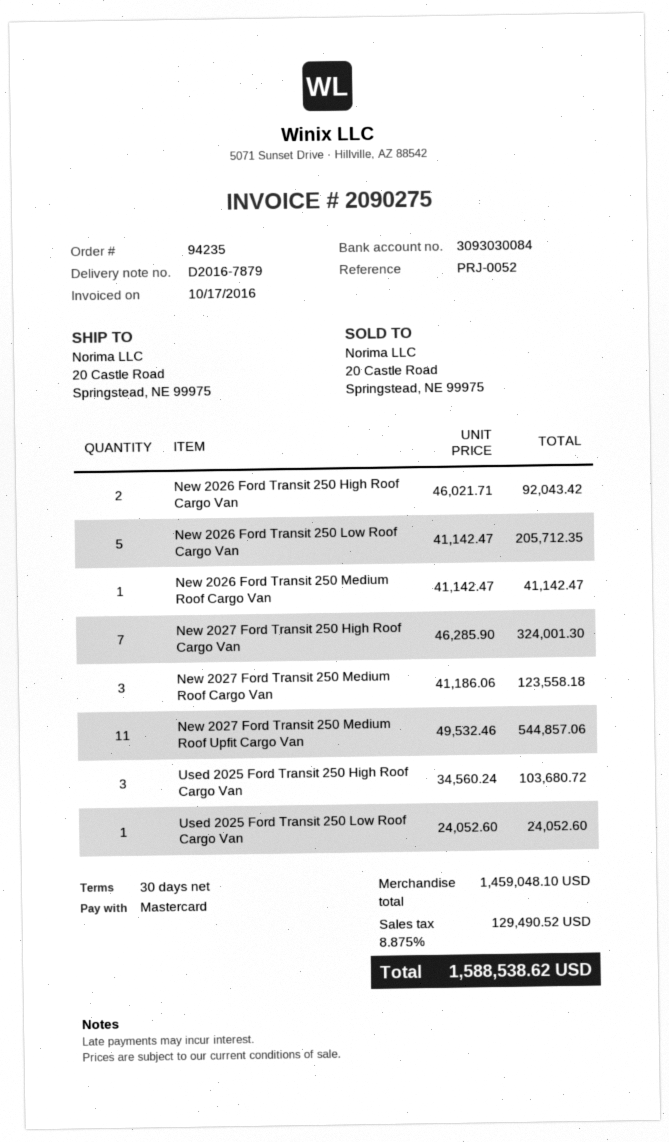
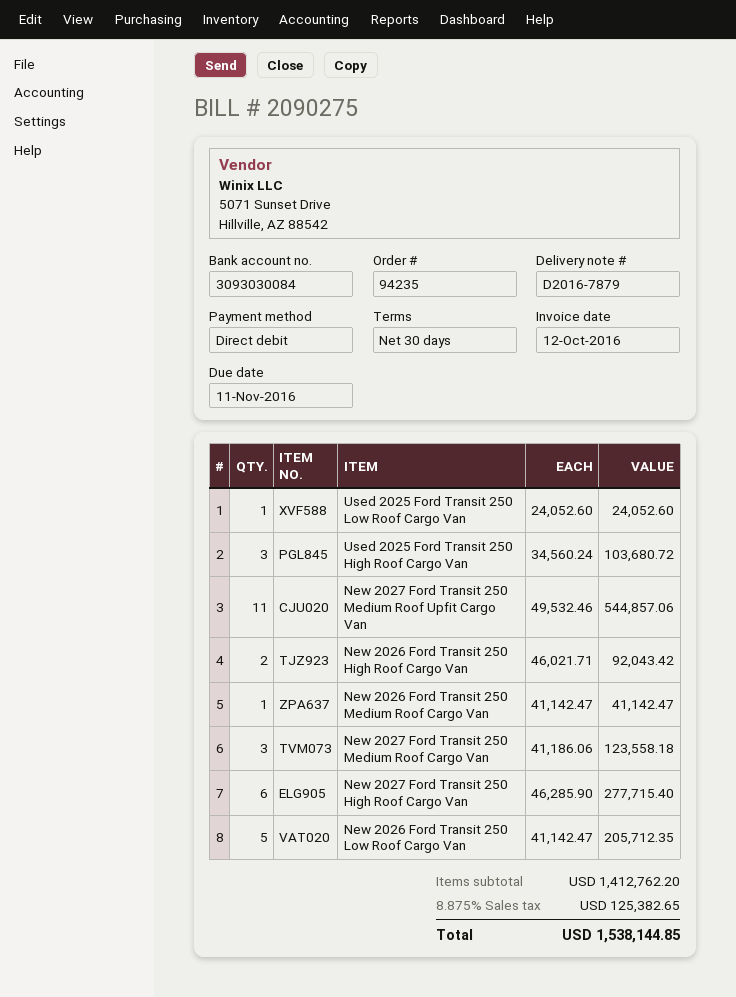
invoice date: 2016-10-17 -> 2016-10-12
payment method: Mastercard -> direct debit
New 2027 Ford Transit 250 High Roof Cargo Van: 7 x 46285.90 = 324001.30 -> 6 x 46285.90 = 277715.40
subtotal: 1459048.10 -> 1412762.20
tax: 8.875% = 129490.52 -> 8.875% = 125382.65
total: 1588538.62 -> 1538144.85

